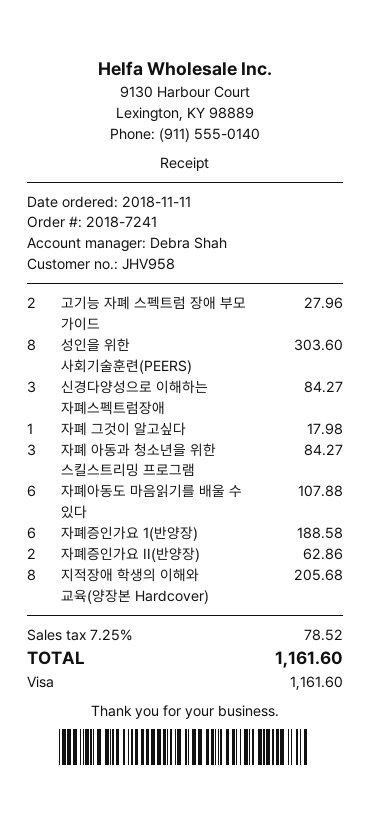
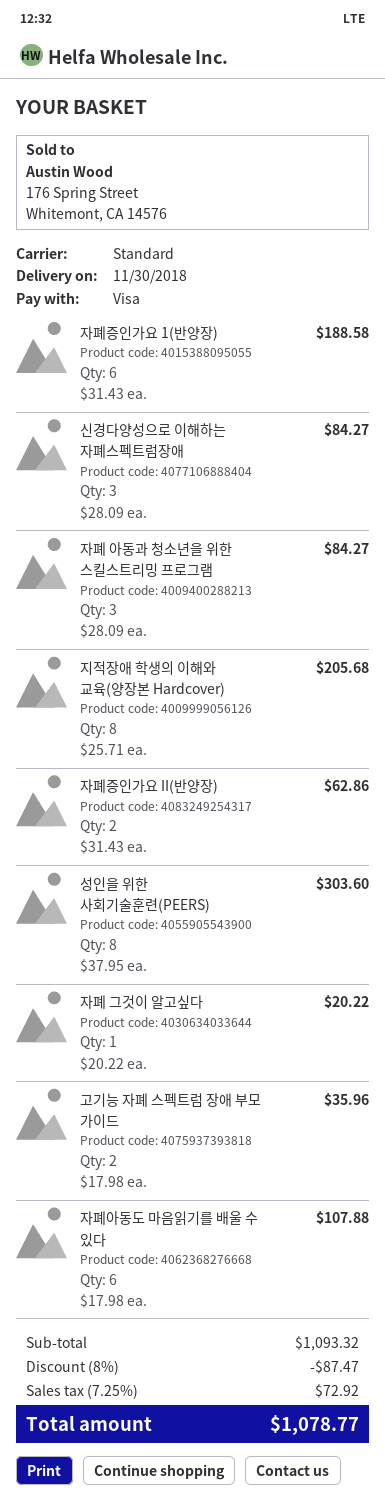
고기능 자폐 스펙트럼 장애 부모 가이드: 2 for 27.96 -> 2 for 35.96
자폐 그것이 알고싶다: 1 for 17.98 -> 1 for 20.22
discount: none -> 8% = 87.47
tax: 7.25% = 78.52 -> 7.25% = 72.92
total: 1161.60 -> 1078.77

